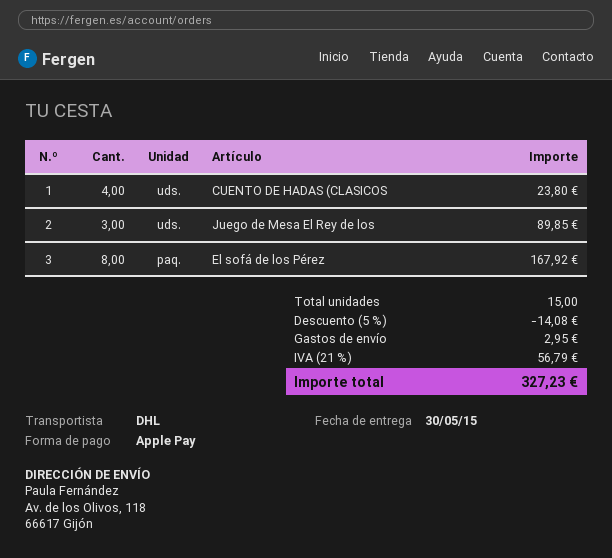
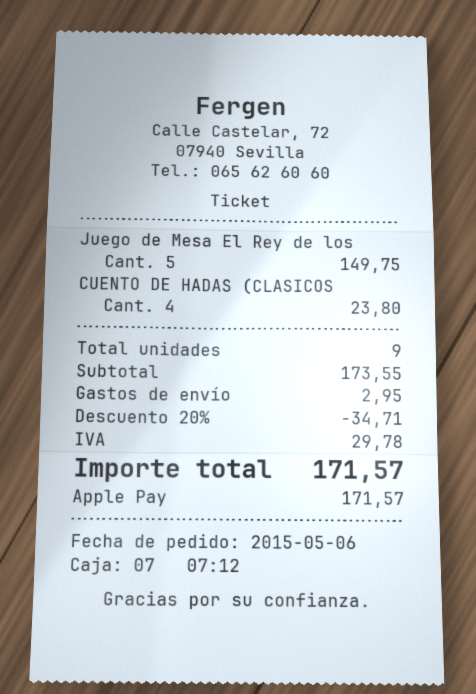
Juego de Mesa El Rey de los: 3 for 89.85 -> 5 for 149.75
El sofá de los Pérez: 8 for 167.92 -> none
total quantity: 15 -> 9
discount: 5% = 14.08 -> 20% = 34.71
tax: 56.79 -> 29.78
total: 327.23 -> 171.57

